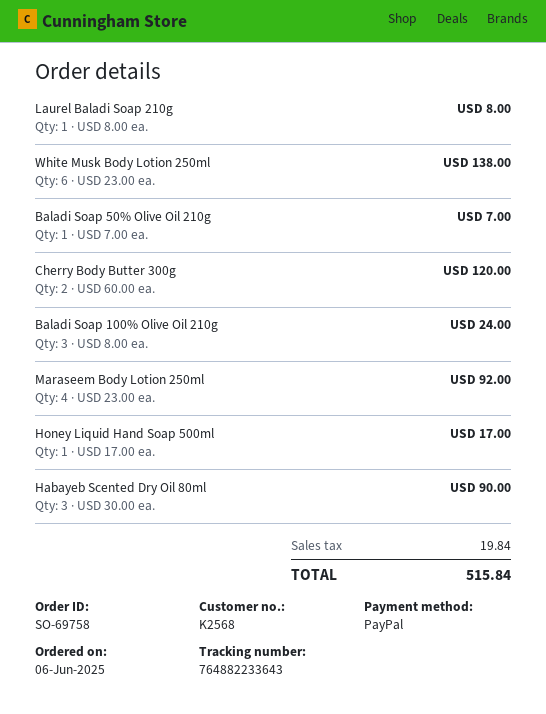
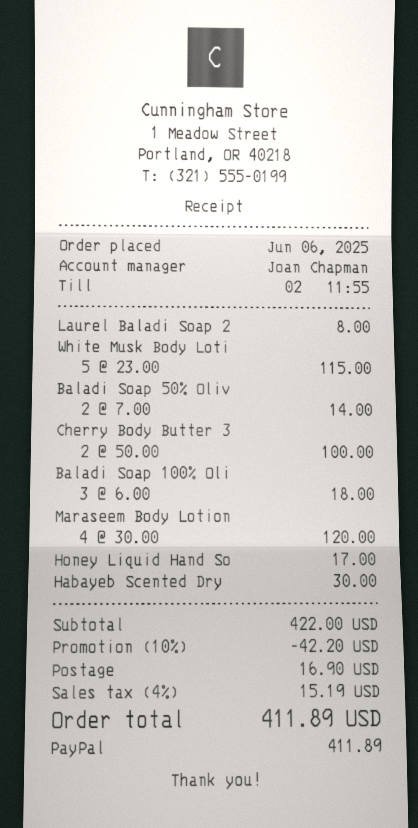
White Musk Body Lotion 250ml: 6 x 23.00 = 138.00 -> 5 x 23.00 = 115.00
Baladi Soap 50% Olive Oil 210g: 1 x 7.00 = 7.00 -> 2 x 7.00 = 14.00
Cherry Body Butter 300g: 2 x 60.00 = 120.00 -> 2 x 50.00 = 100.00
Baladi Soap 100% Olive Oil 210g: 3 x 8.00 = 24.00 -> 3 x 6.00 = 18.00
Maraseem Body Lotion 250ml: 4 x 23.00 = 92.00 -> 4 x 30.00 = 120.00
Habayeb Scented Dry Oil 80ml: 3 x 30.00 = 90.00 -> 1 x 30.00 = 30.00
discount: none -> 10% = 42.20
shipping: none -> 16.90
tax: 19.84 -> 15.19
total: 515.84 -> 411.89

